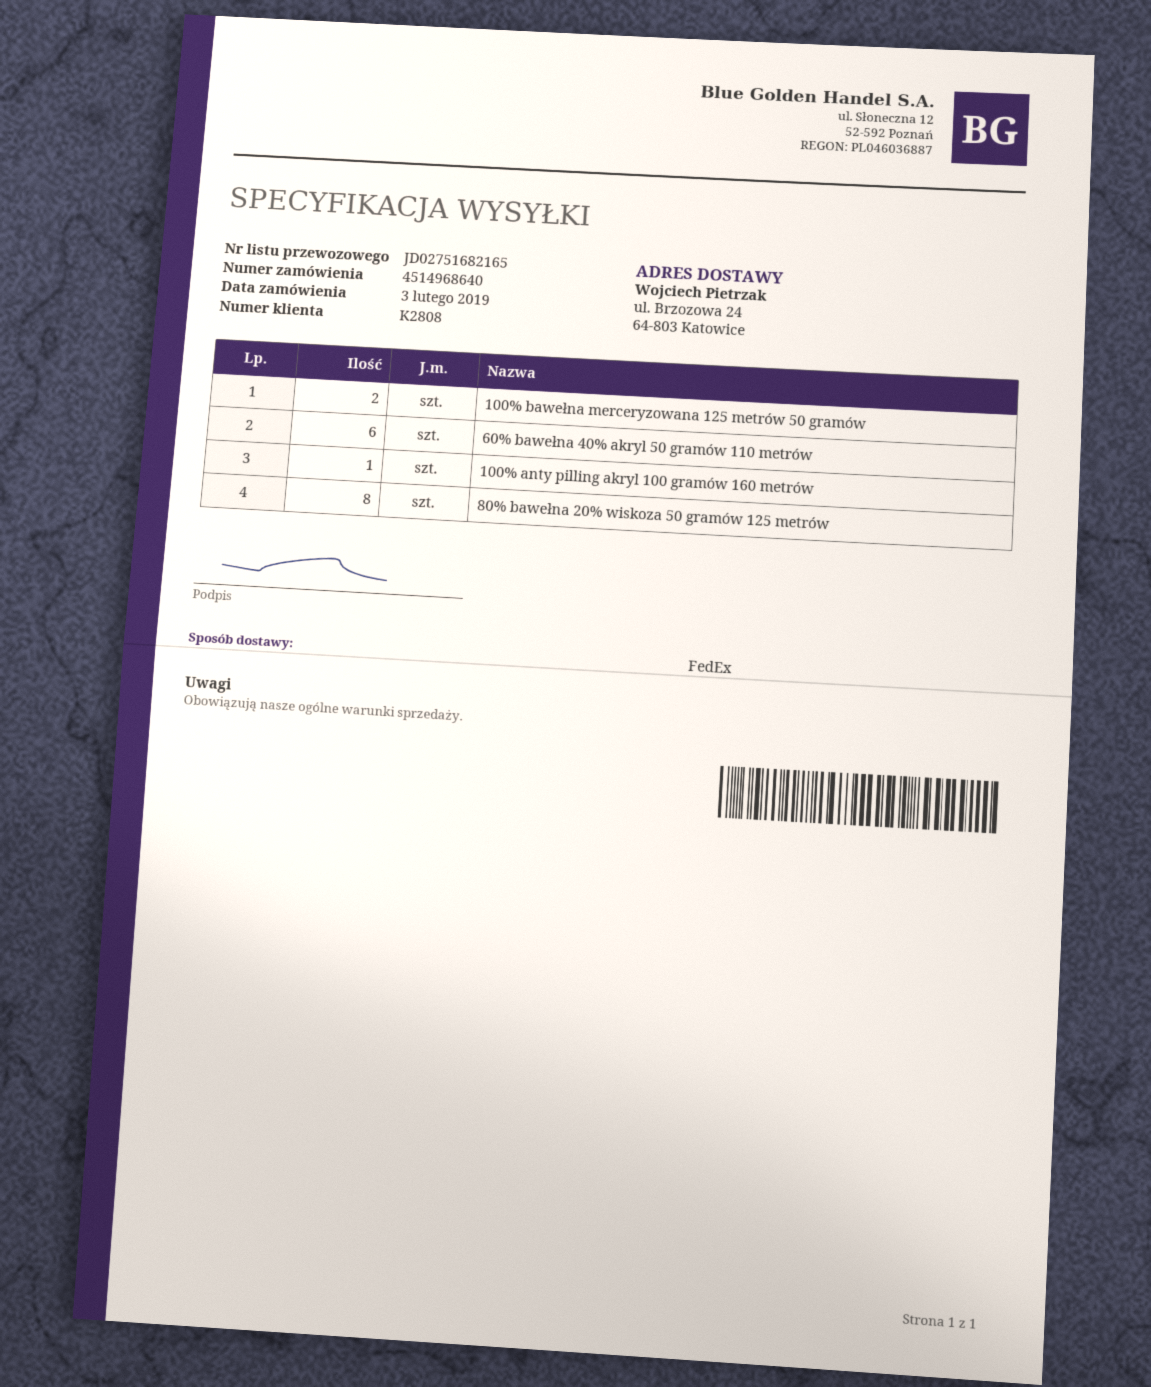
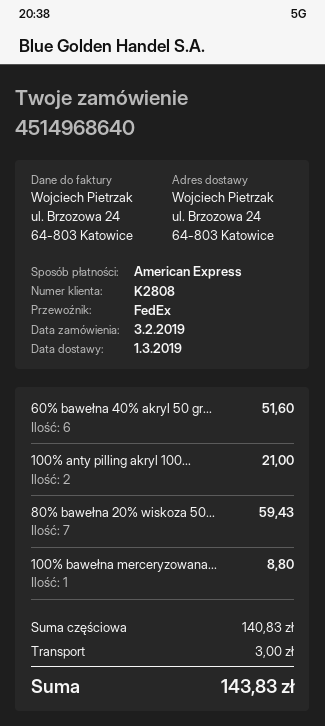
100% bawełna merceryzowana 125 metrów 50 gramów: 2 -> 1
100% anty pilling akryl 100 gramów 160 metrów: 1 -> 2
80% bawełna 20% wiskoza 50 gramów 125 metrów: 8 -> 7

